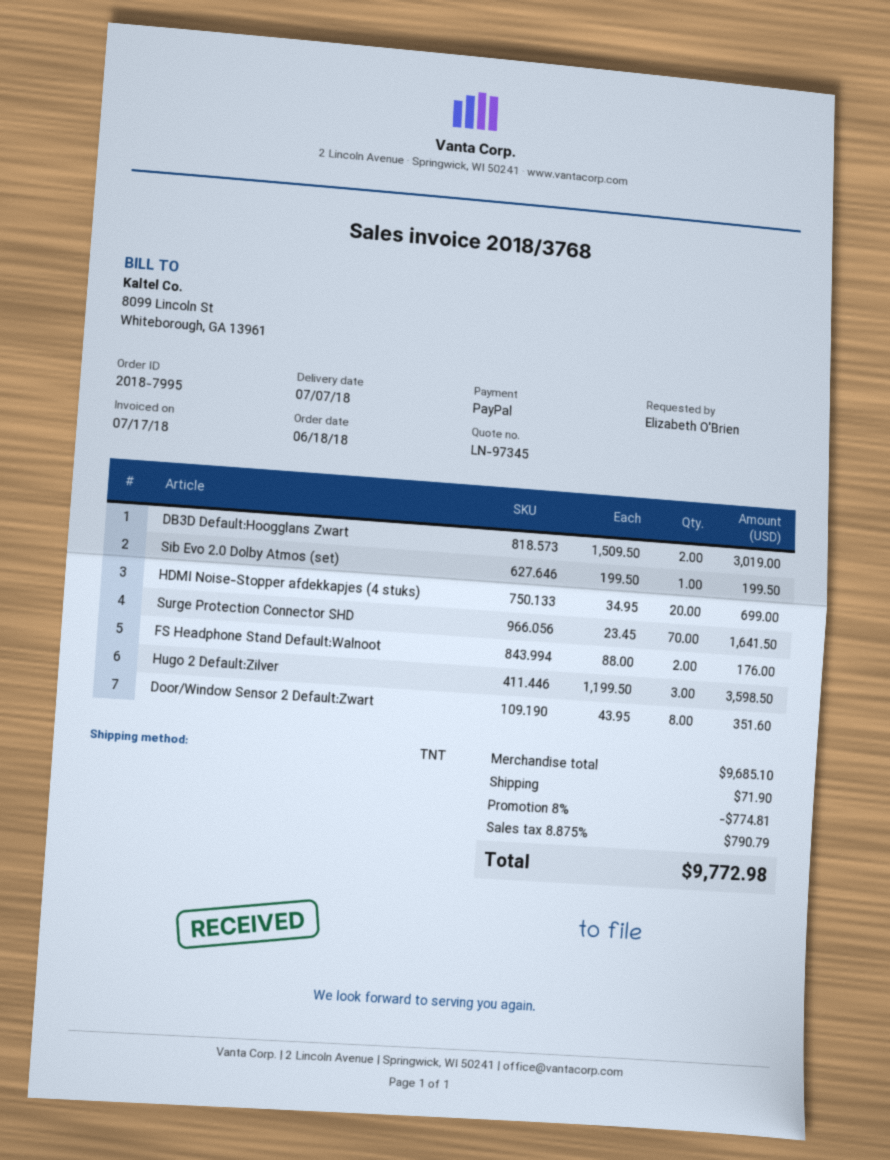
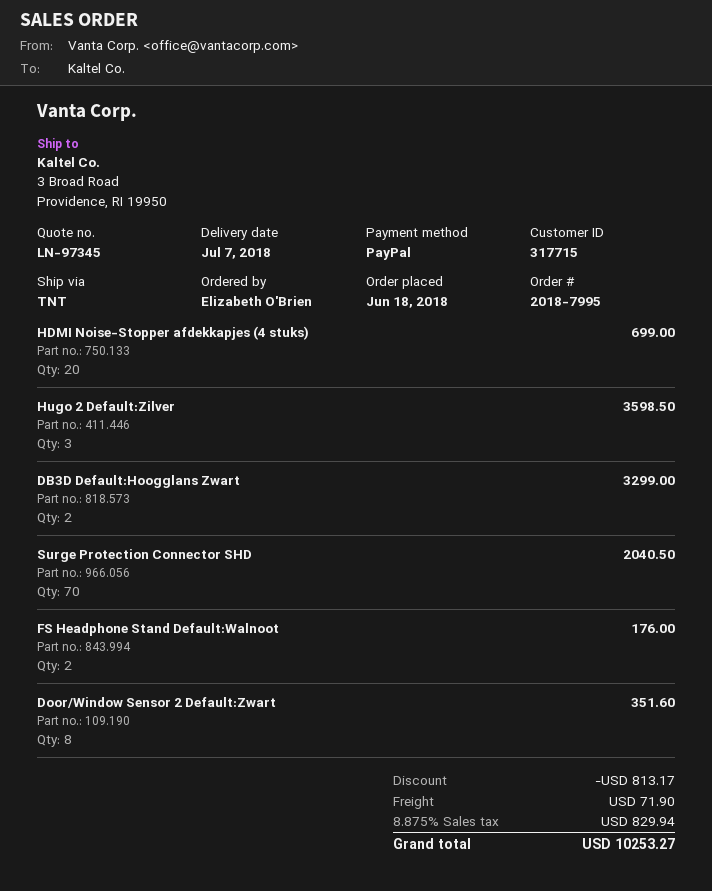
DB3D Default:Hoogglans Zwart: 2 for 3019.00 -> 2 for 3299.00
Sib Evo 2.0 Dolby Atmos (set): 1 for 199.50 -> none
Surge Protection Connector SHD: 70 for 1641.50 -> 70 for 2040.50
discount: 774.81 -> 813.17
tax: 8.875% = 790.79 -> 8.875% = 829.94
total: 9772.98 -> 10253.27

